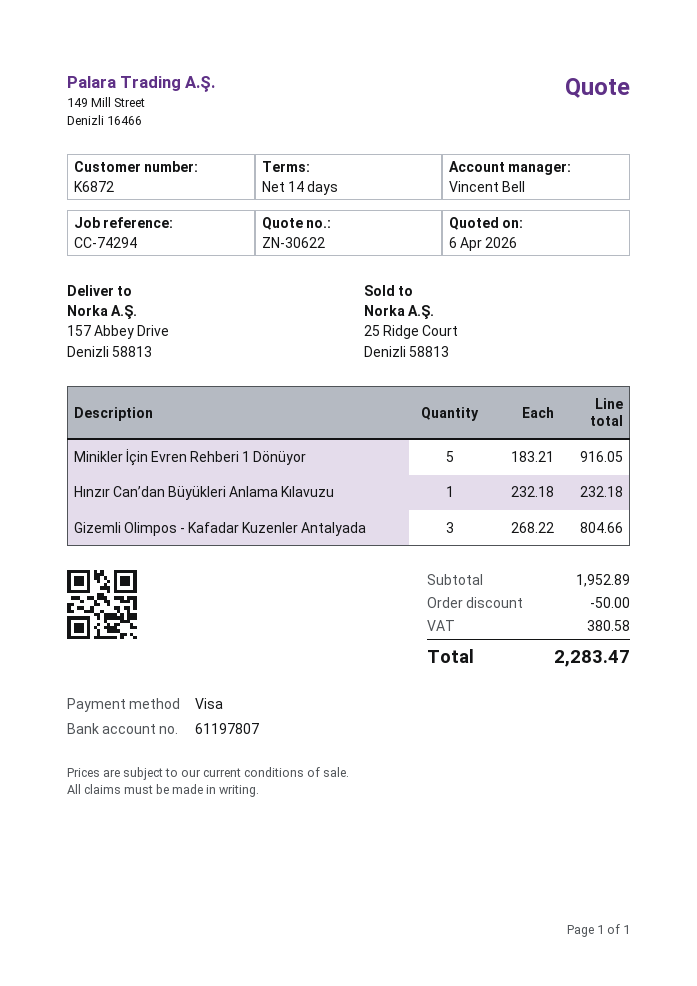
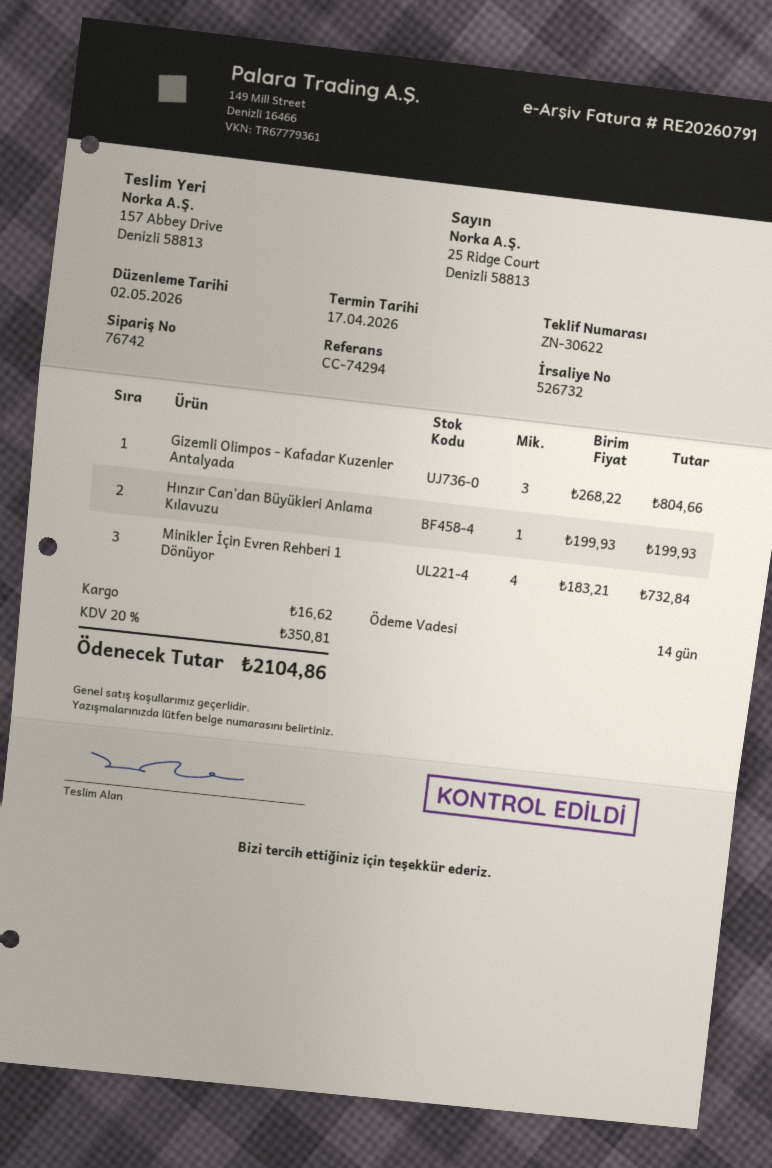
Minikler İçin Evren Rehberi 1 Dönüyor: 5 x 183.21 = 916.05 -> 4 x 183.21 = 732.84
Hınzır Can’dan Büyükleri Anlama Kılavuzu: 1 x 232.18 = 232.18 -> 1 x 199.93 = 199.93
discount: 50.00 -> none
shipping: none -> 16.62
tax: 380.58 -> 350.81
total: 2283.47 -> 2104.86

